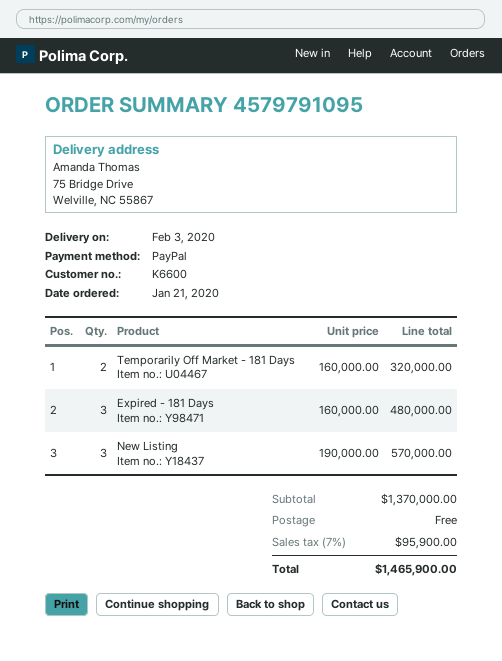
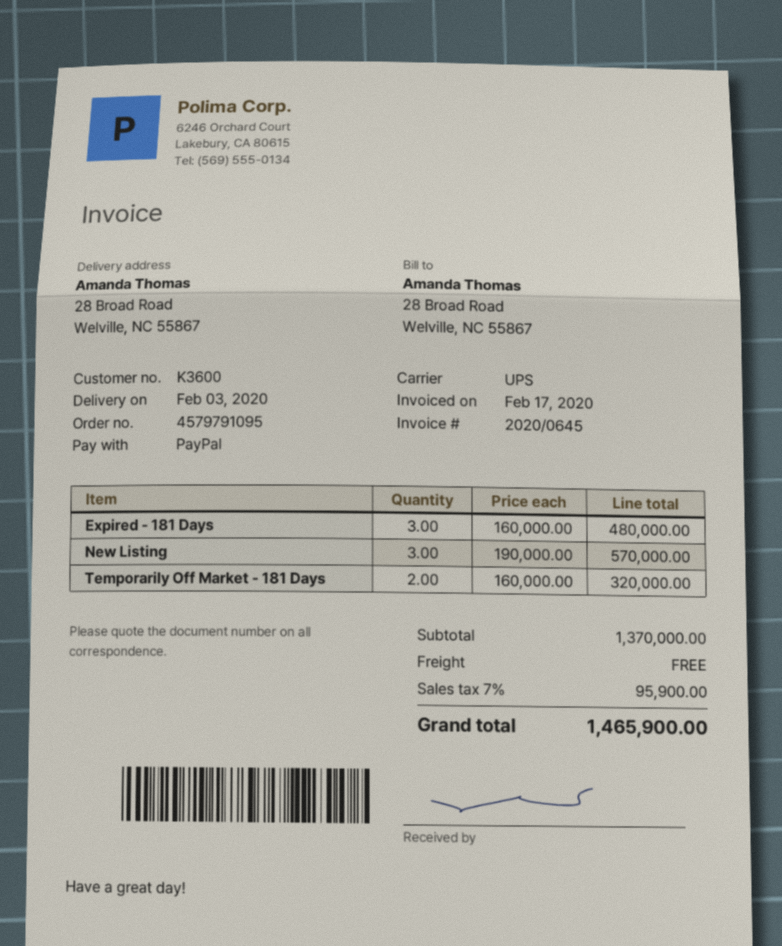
customer number: K6600 -> K3600
ship to: 75 Bridge Drive, Welville, NC 55867 -> 28 Broad Road, Welville, NC 55867

